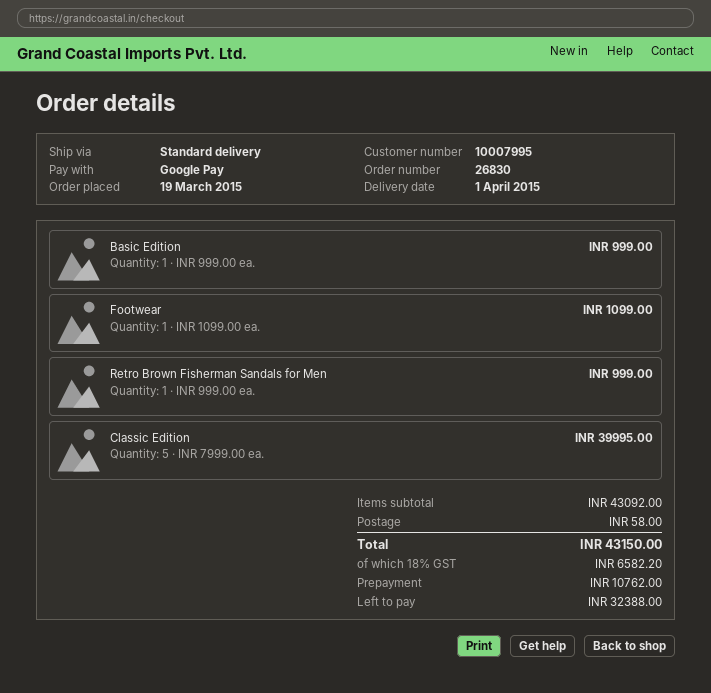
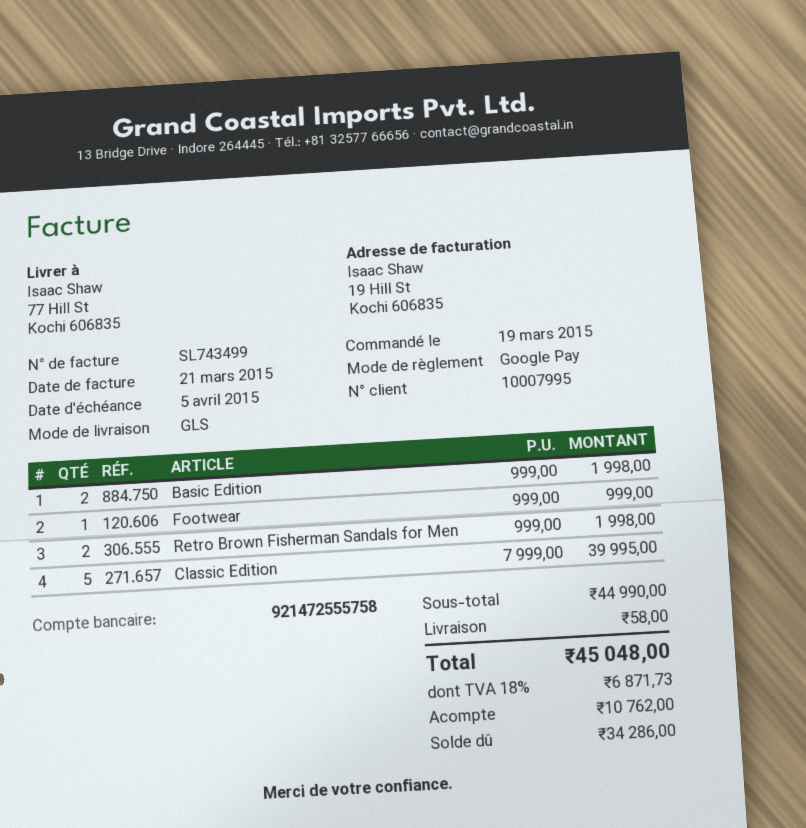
shipping method: standard -> GLS
Basic Edition: 1 x 999.00 = 999.00 -> 2 x 999.00 = 1998.00
Footwear: 1 x 1099.00 = 1099.00 -> 1 x 999.00 = 999.00
Retro Brown Fisherman Sandals for Men: 1 x 999.00 = 999.00 -> 2 x 999.00 = 1998.00
subtotal: 43092.00 -> 44990.00
tax: 18% = 6582.20 -> 18% = 6871.73
total: 43150.00 -> 45048.00
balance: 32388.00 -> 34286.00

